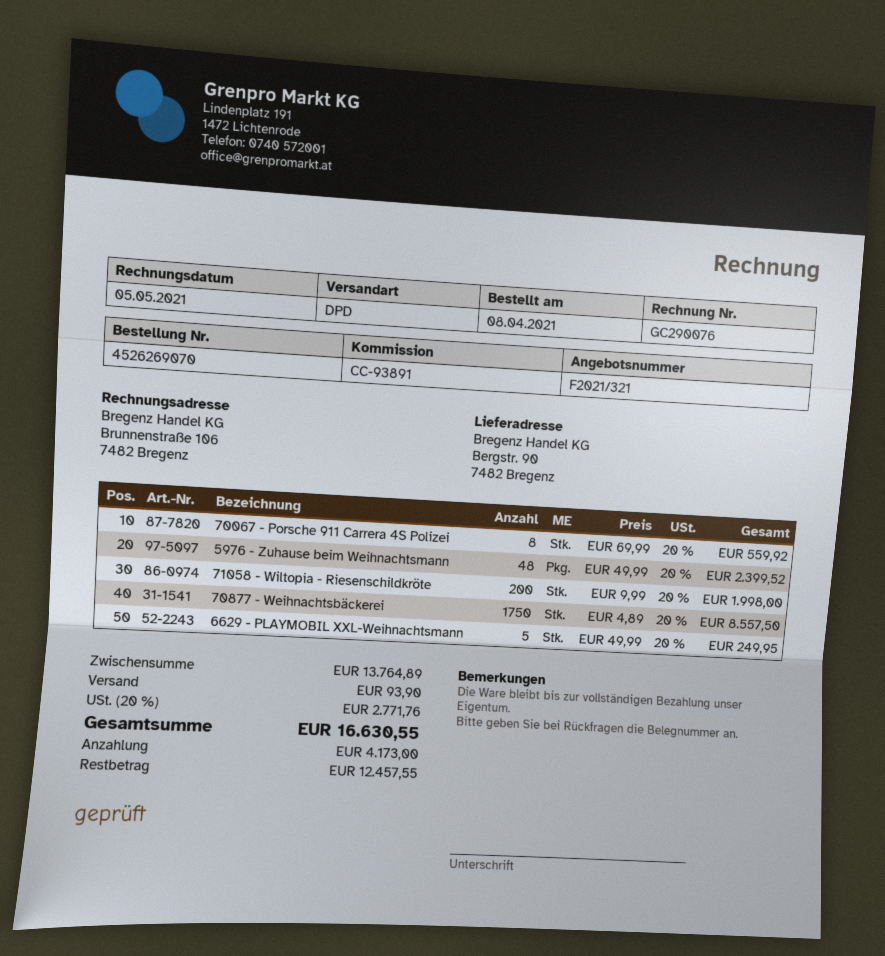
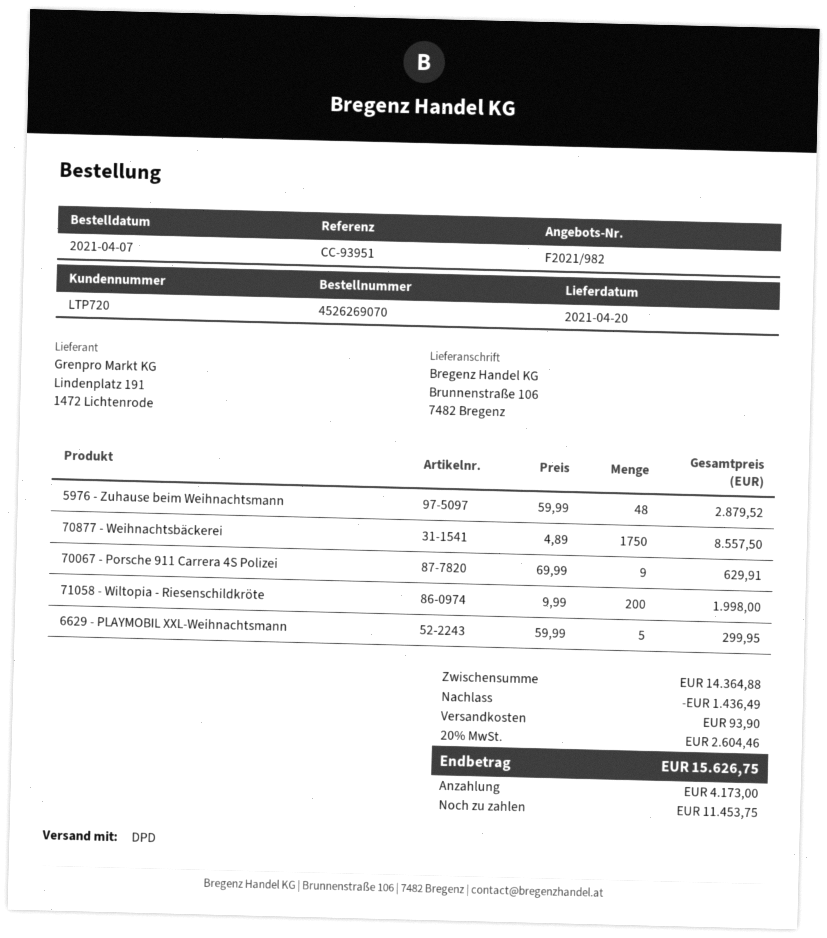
quote number: F2021/321 -> F2021/982
order date: 2021-04-08 -> 2021-04-07
reference: CC-93891 -> CC-93951
ship to: Bergstr. 90, 7482 Bregenz -> Brunnenstraße 106, 7482 Bregenz
70067 - Porsche 911 Carrera 4S Polizei: 8 x 69.99 = 559.92 -> 9 x 69.99 = 629.91
5976 - Zuhause beim Weihnachtsmann: 48 x 49.99 = 2399.52 -> 48 x 59.99 = 2879.52
6629 - PLAYMOBIL XXL-Weihnachtsmann: 5 x 49.99 = 249.95 -> 5 x 59.99 = 299.95
subtotal: 13764.89 -> 14364.88
discount: none -> 1436.49
tax: 20% = 2771.76 -> 20% = 2604.46
total: 16630.55 -> 15626.75
balance: 12457.55 -> 11453.75

